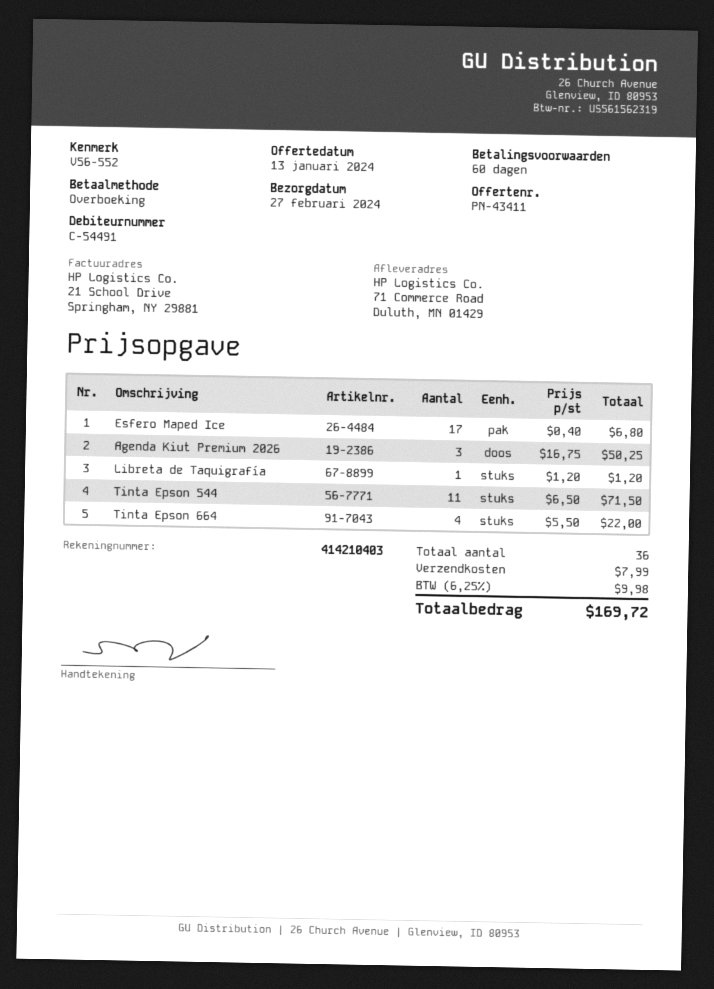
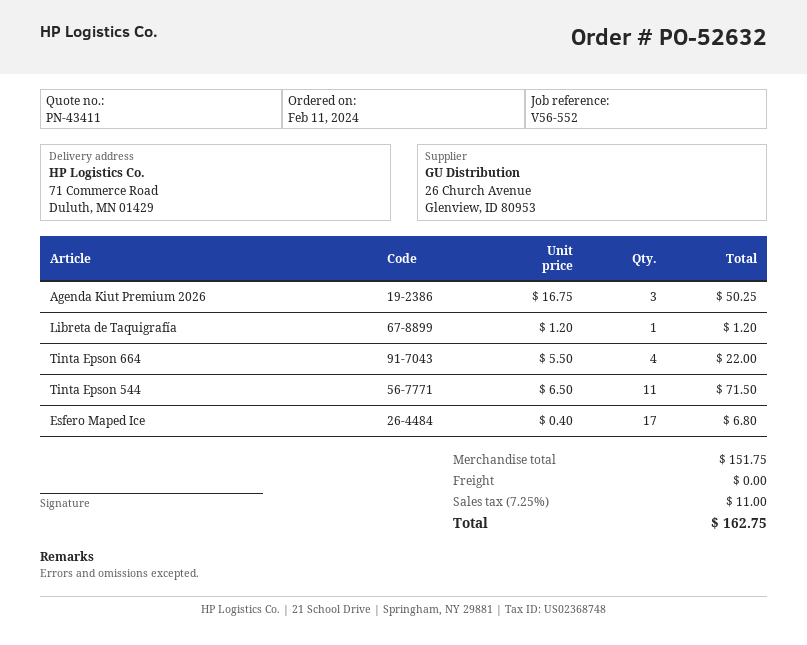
shipping: 7.99 -> 0.00
tax: 6.25% = 9.98 -> 7.25% = 11.00
total: 169.72 -> 162.75

